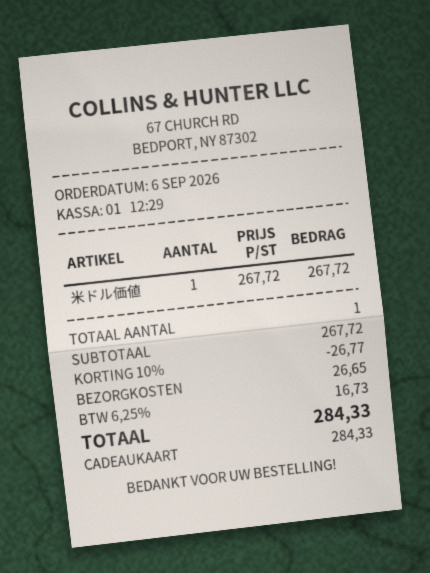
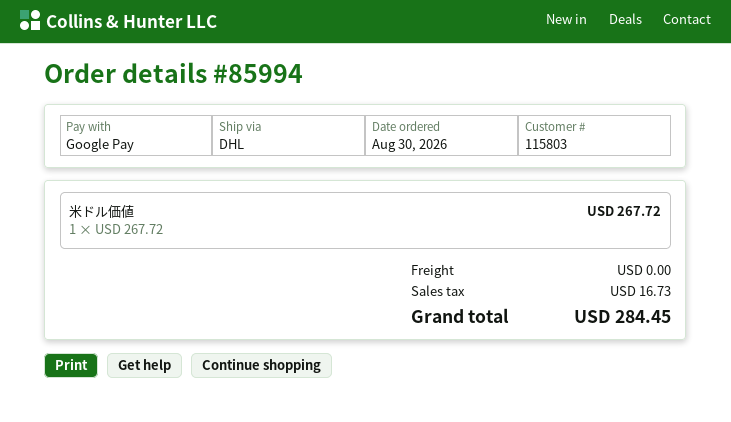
order date: 2026-09-06 -> 2026-08-30
payment method: gift card -> Google Pay
discount: 10% = 26.77 -> none
shipping: 26.65 -> 0.00
total: 284.33 -> 284.45

